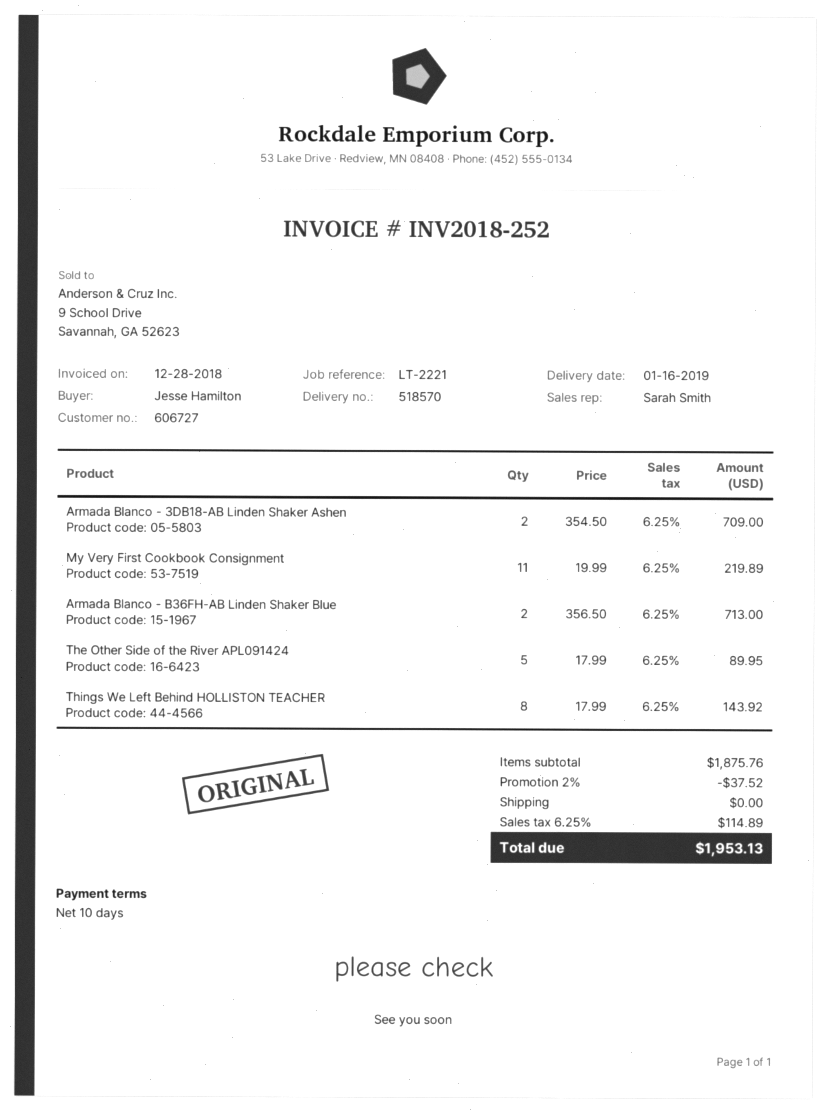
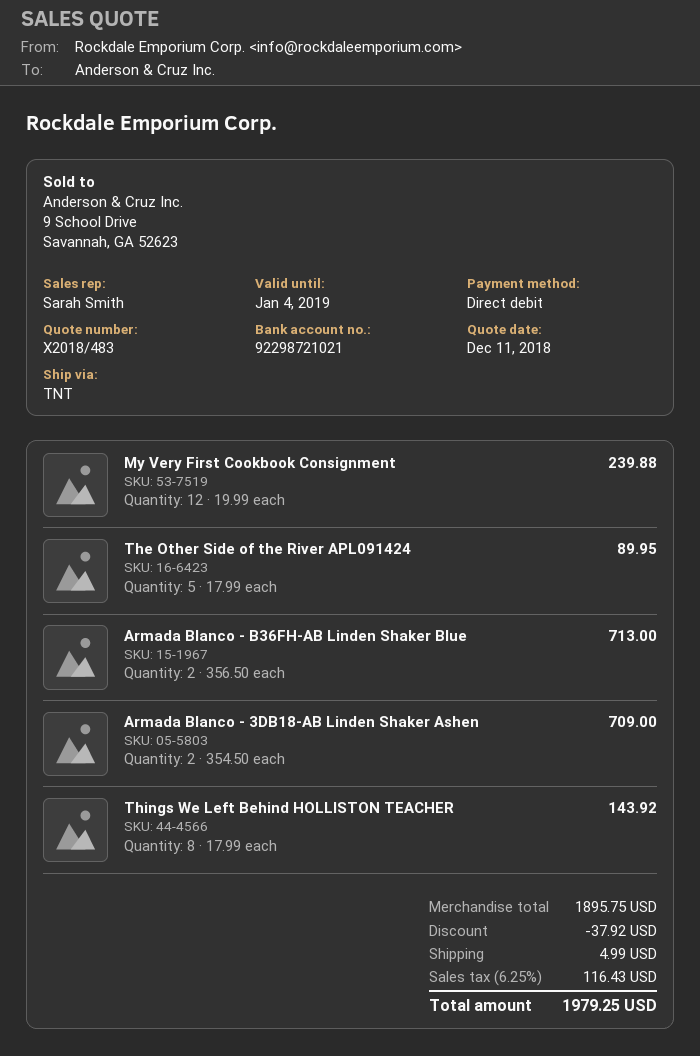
My Very First Cookbook Consignment: 11 x 19.99 = 219.89 -> 12 x 19.99 = 239.88
subtotal: 1875.76 -> 1895.75
discount: 37.52 -> 37.92
shipping: 0.00 -> 4.99
tax: 6.25% = 114.89 -> 6.25% = 116.43
total: 1953.13 -> 1979.25

